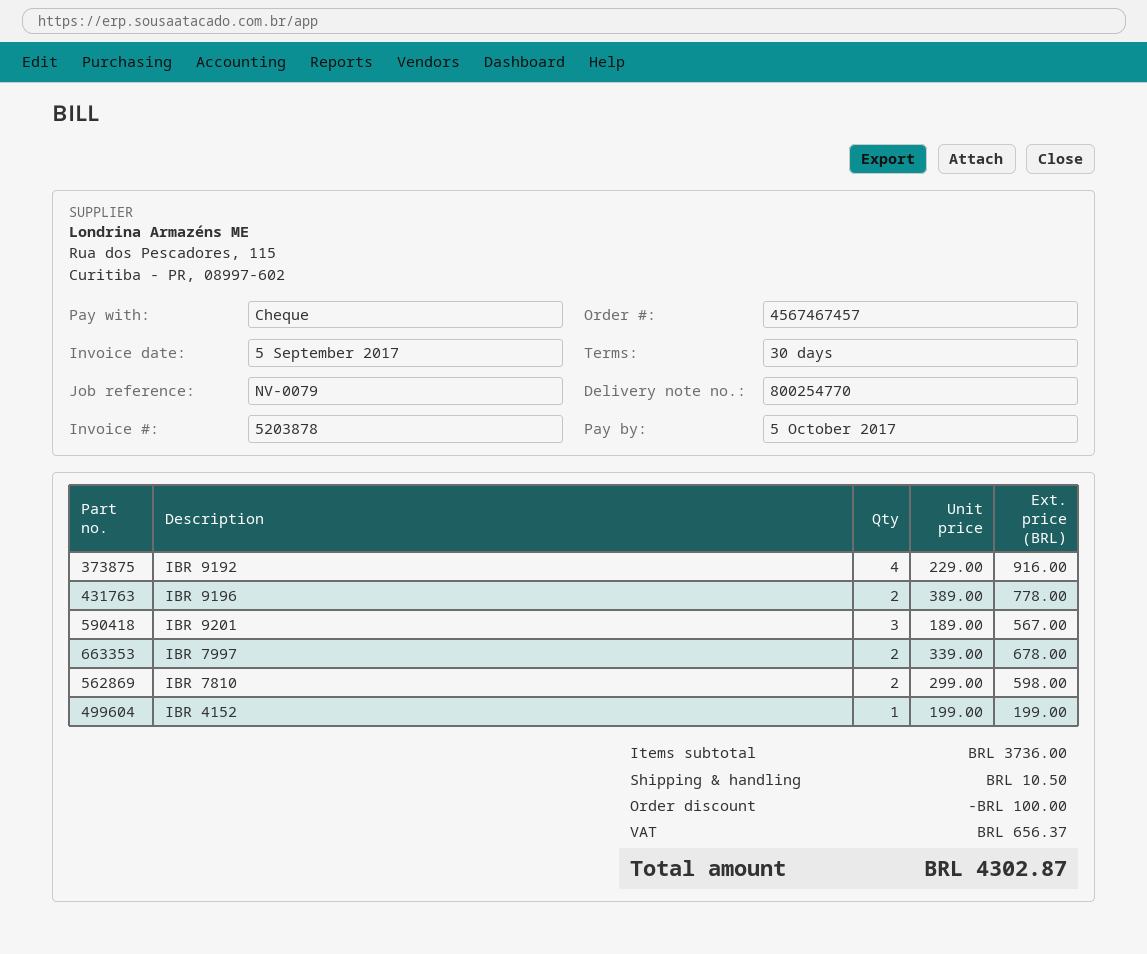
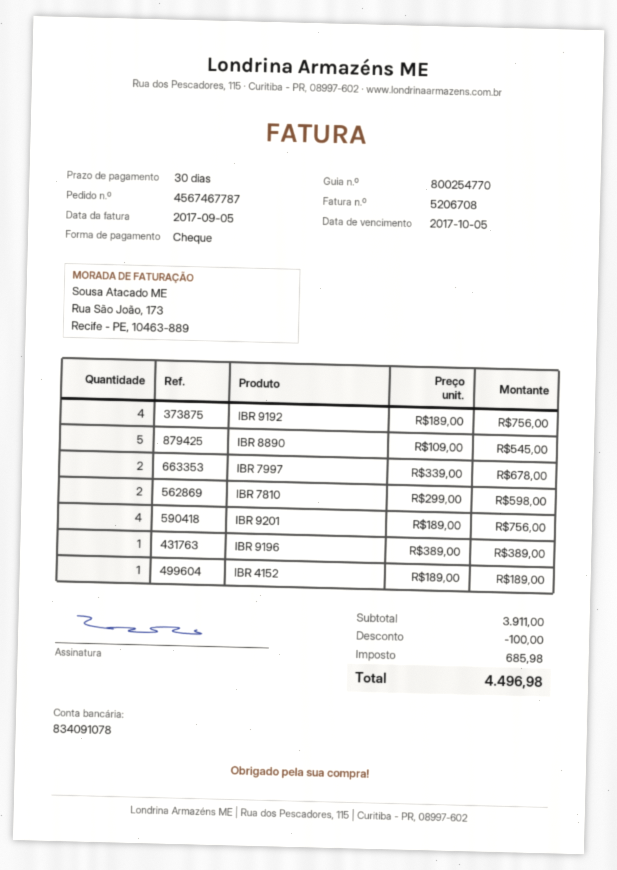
order number: 4567467457 -> 4567467787
invoice number: 5203878 -> 5206708
IBR 9192: 4 x 229.00 = 916.00 -> 4 x 189.00 = 756.00
IBR 9196: 2 x 389.00 = 778.00 -> 1 x 389.00 = 389.00
IBR 9201: 3 x 189.00 = 567.00 -> 4 x 189.00 = 756.00
IBR 4152: 1 x 199.00 = 199.00 -> 1 x 189.00 = 189.00
IBR 8890: none -> 5 x 109.00 = 545.00
subtotal: 3736.00 -> 3911.00
shipping: 10.50 -> none
tax: 656.37 -> 685.98
total: 4302.87 -> 4496.98

